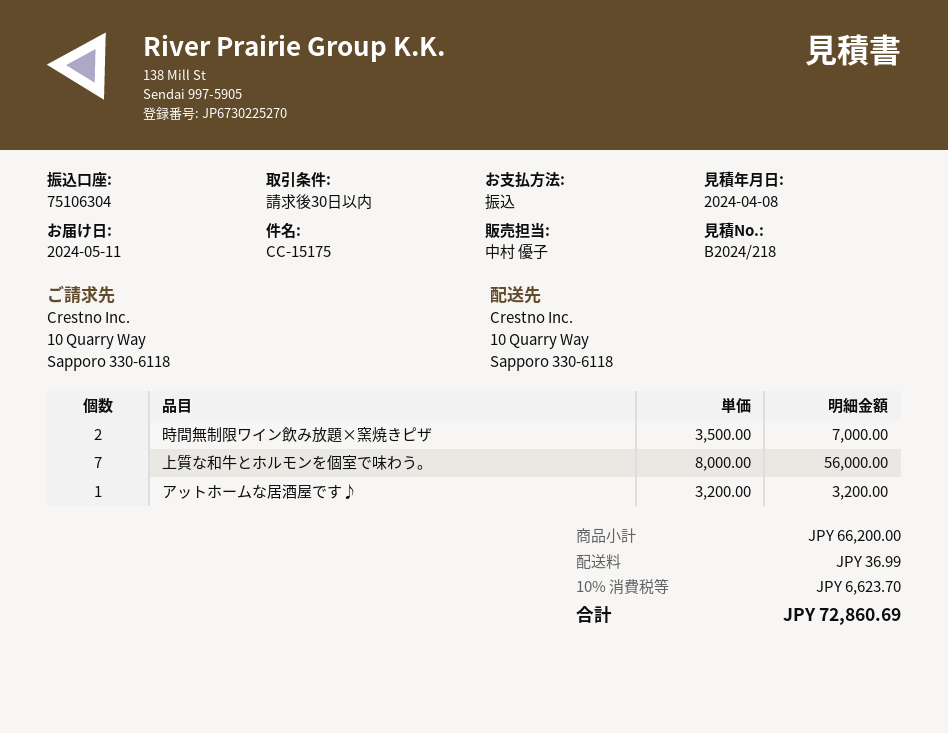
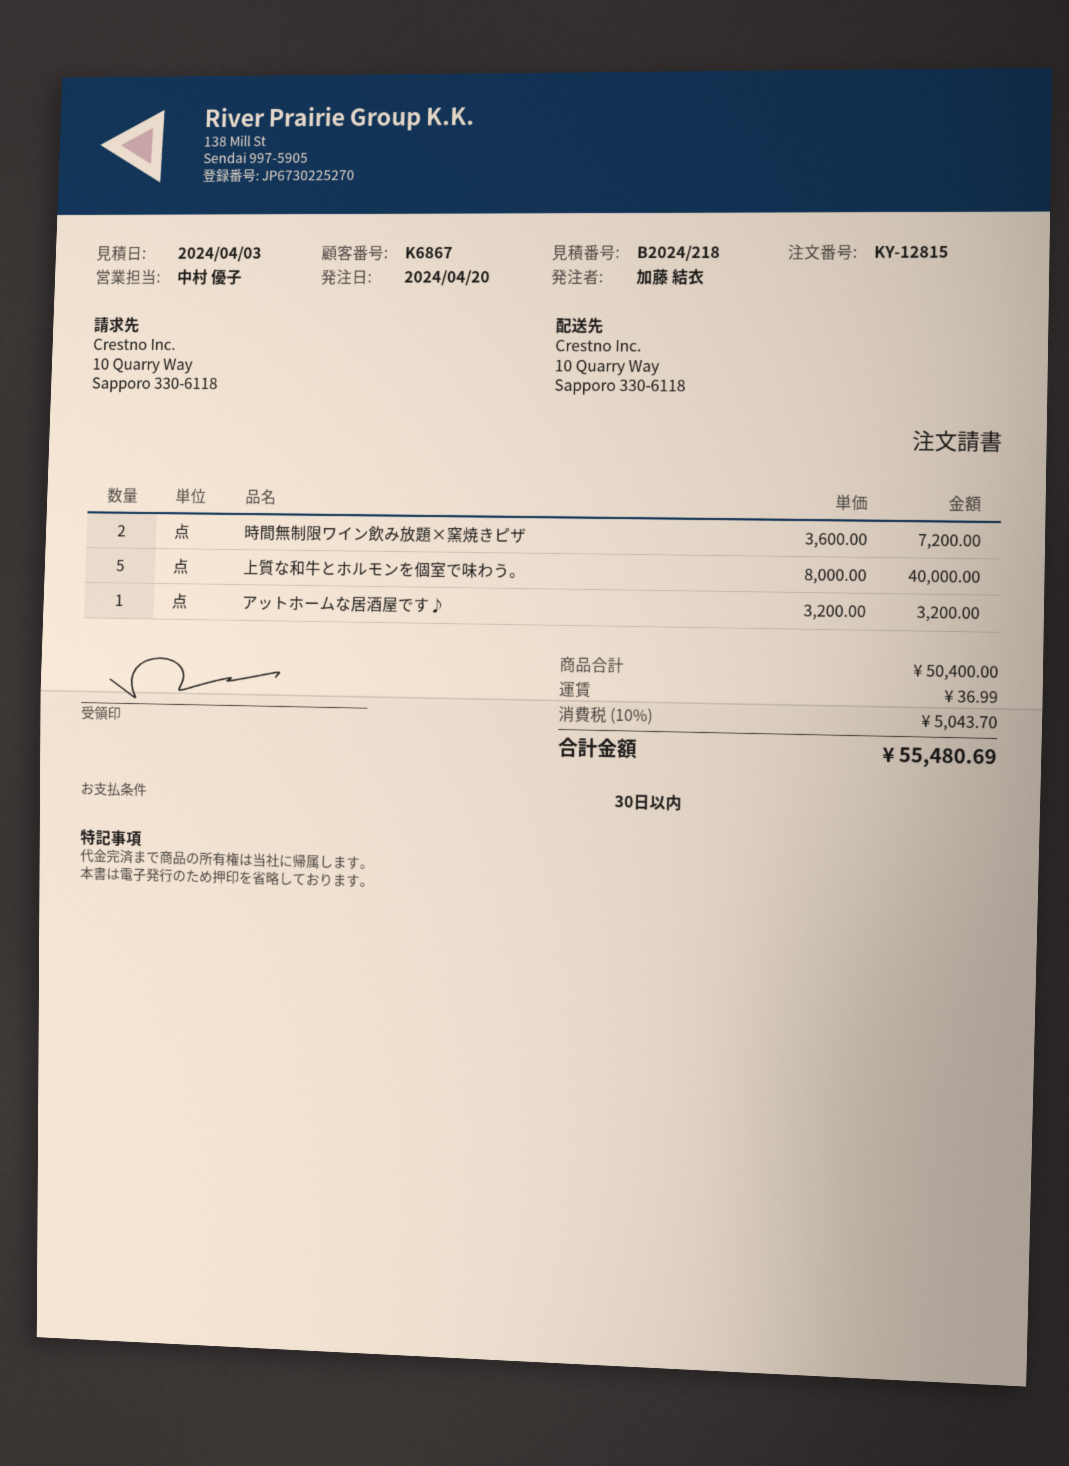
quote date: 2024-04-08 -> 2024-04-03
時間無制限ワイン飲み放題×窯焼きピザ: 2 x 3500.00 = 7000.00 -> 2 x 3600.00 = 7200.00
上質な和牛とホルモンを個室で味わう。: 7 x 8000.00 = 56000.00 -> 5 x 8000.00 = 40000.00
subtotal: 66200.00 -> 50400.00
tax: 10% = 6623.70 -> 10% = 5043.70
total: 72860.69 -> 55480.69

